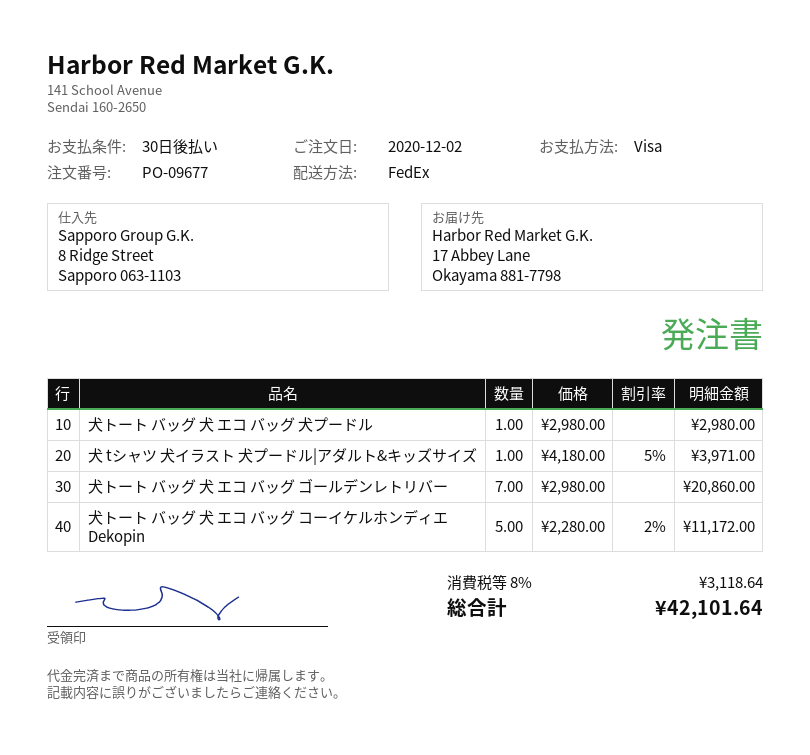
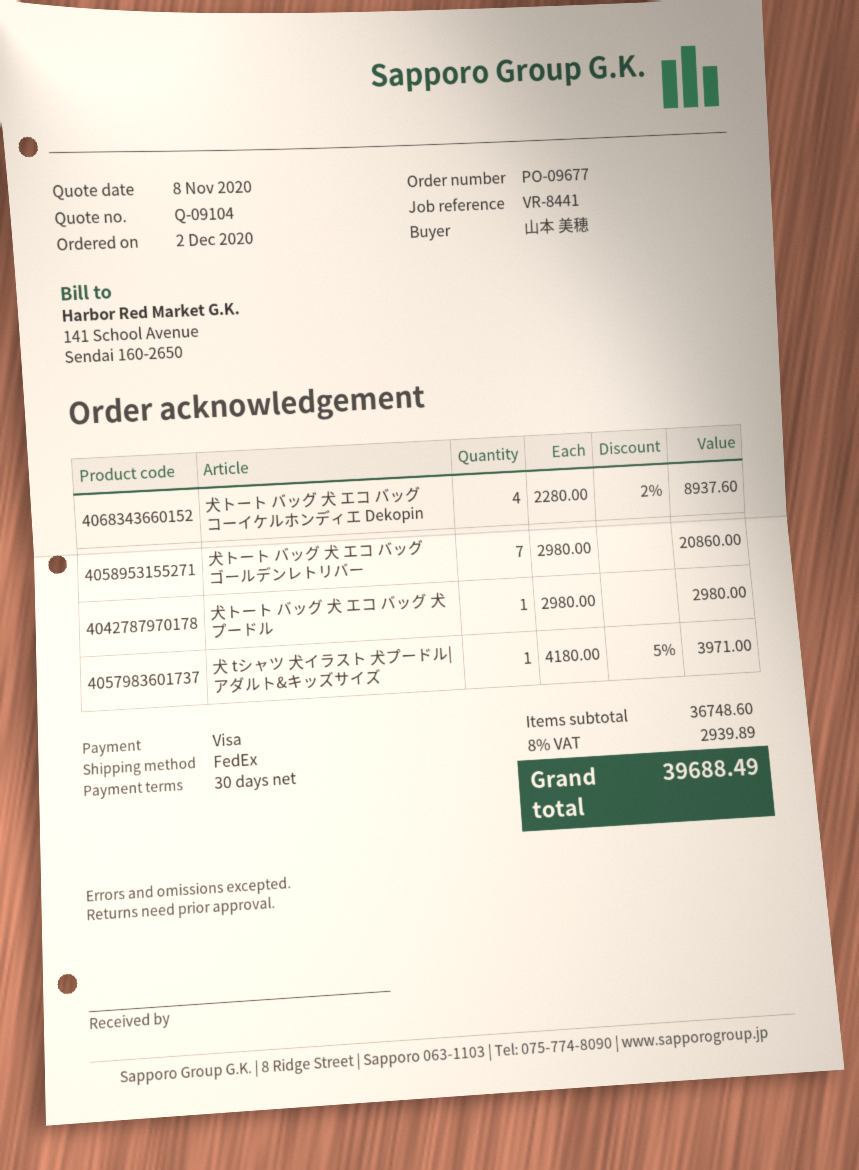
犬トート バッグ 犬 エコ バッグ コーイケルホンディエ Dekopin: 5 x 2280.00 - 2% = 11172.00 -> 4 x 2280.00 - 2% = 8937.60
tax: 8% = 3118.64 -> 8% = 2939.89
total: 42101.64 -> 39688.49

